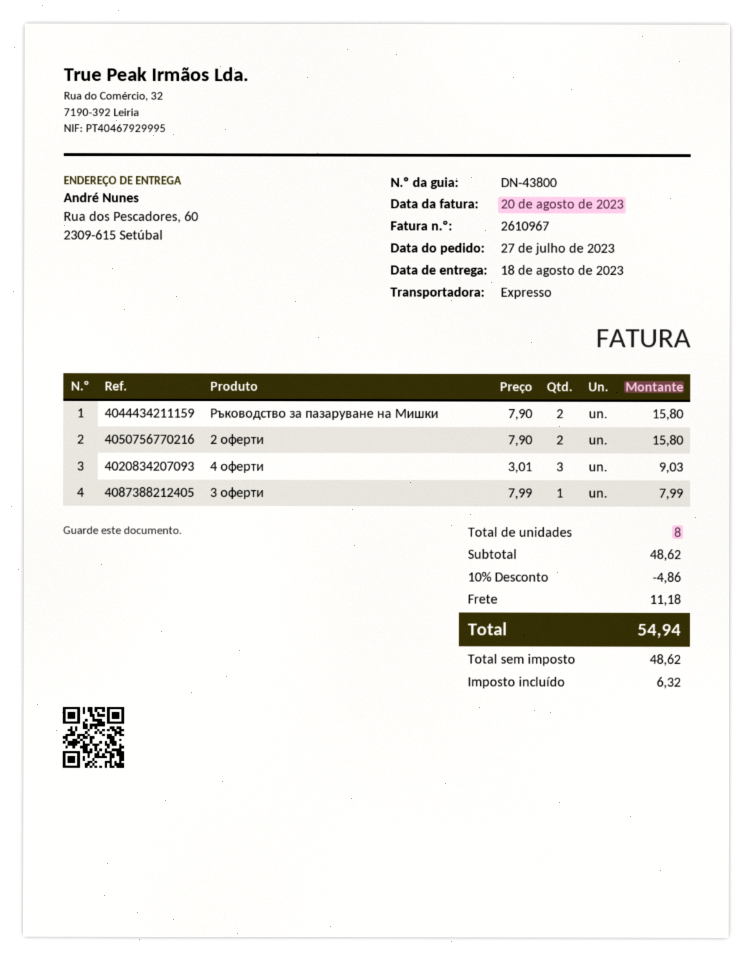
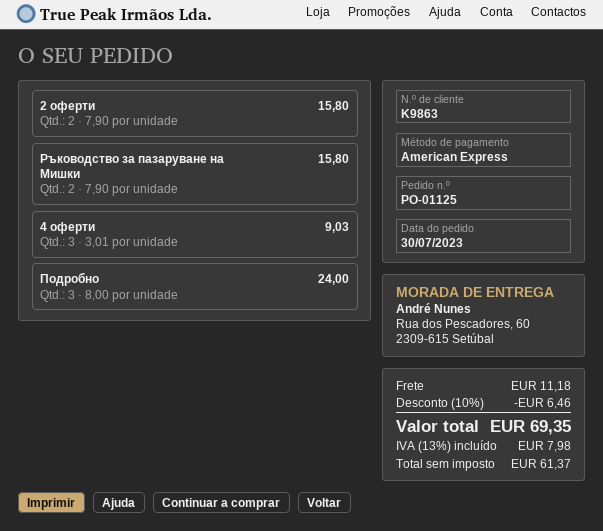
order date: 2023-07-27 -> 2023-07-30
3 оферти: 1 x 7.99 = 7.99 -> none
Подробно: none -> 3 x 8.00 = 24.00
discount: 10% = 4.86 -> 10% = 6.46
net: 48.62 -> 61.37
tax: 6.32 -> 7.98
total: 54.94 -> 69.35

